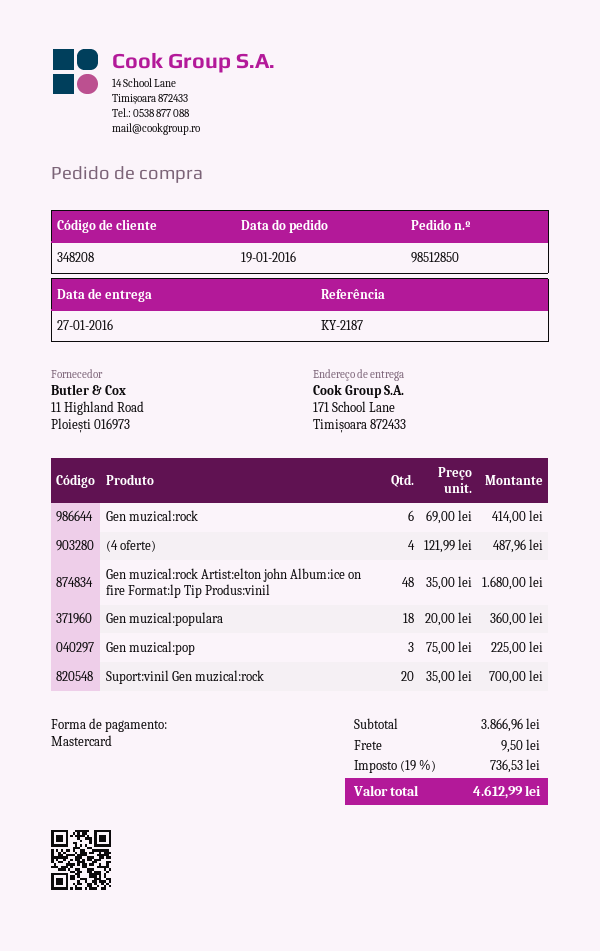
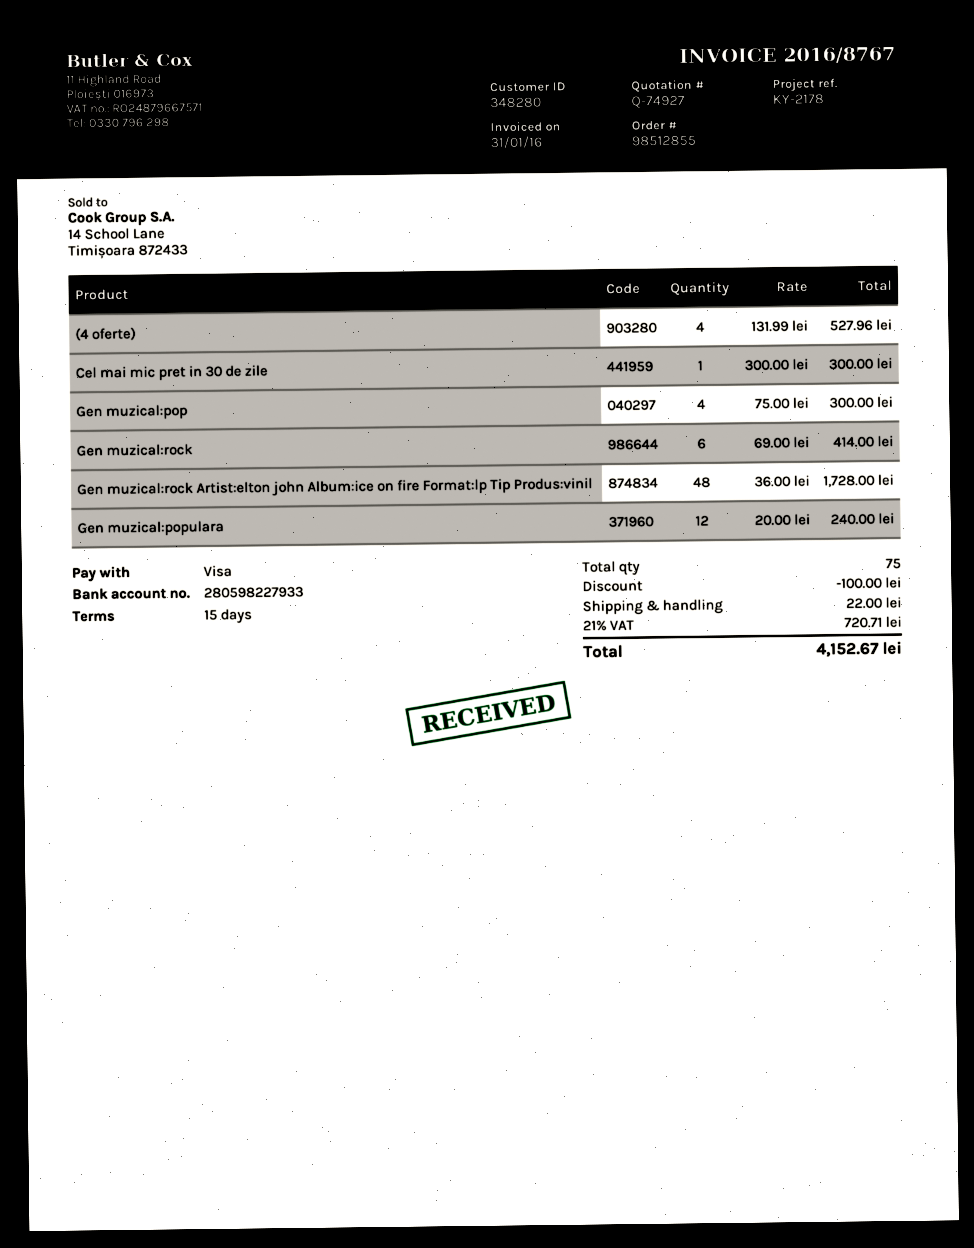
order number: 98512850 -> 98512855
customer number: 348208 -> 348280
reference: KY-2187 -> KY-2178
payment method: Mastercard -> Visa
(4 oferte): 4 x 121.99 = 487.96 -> 4 x 131.99 = 527.96
Gen muzical:rock Artist:elton john Album:ice on fire Format:lp Tip Produs:vinil: 48 x 35.00 = 1680.00 -> 48 x 36.00 = 1728.00
Gen muzical:populara: 18 x 20.00 = 360.00 -> 12 x 20.00 = 240.00
Gen muzical:pop: 3 x 75.00 = 225.00 -> 4 x 75.00 = 300.00
Suport:vinil Gen muzical:rock: 20 x 35.00 = 700.00 -> none
Cel mai mic pret in 30 de zile: none -> 1 x 300.00 = 300.00
discount: none -> 100.00
shipping: 9.50 -> 22.00
tax: 19% = 736.53 -> 21% = 720.71
total: 4612.99 -> 4152.67

